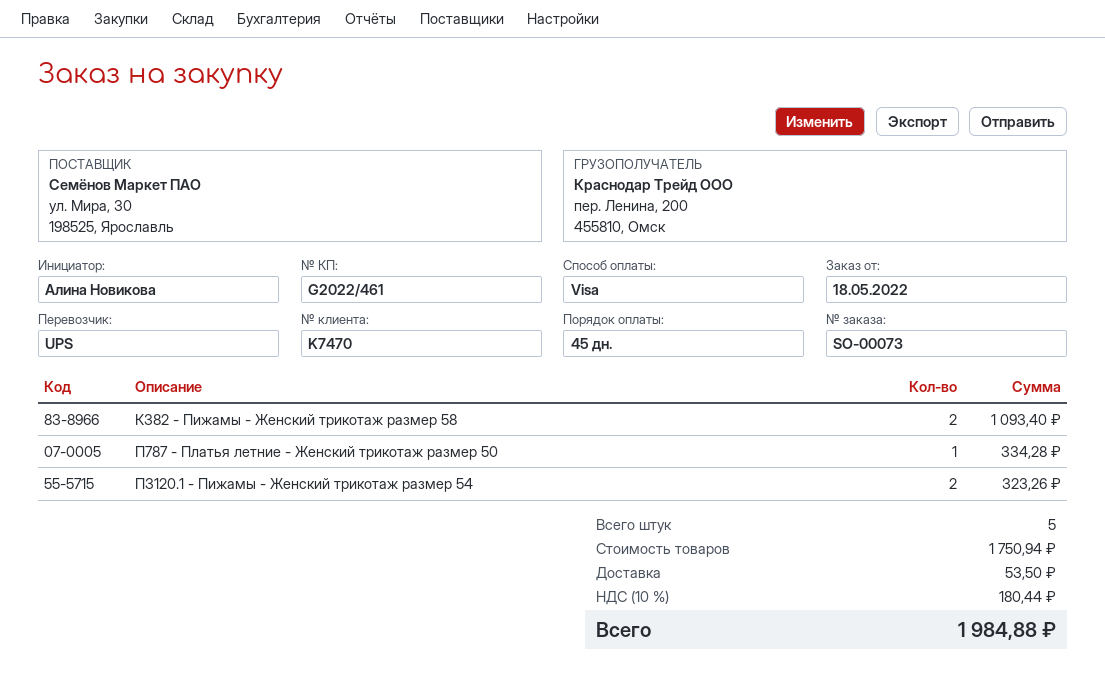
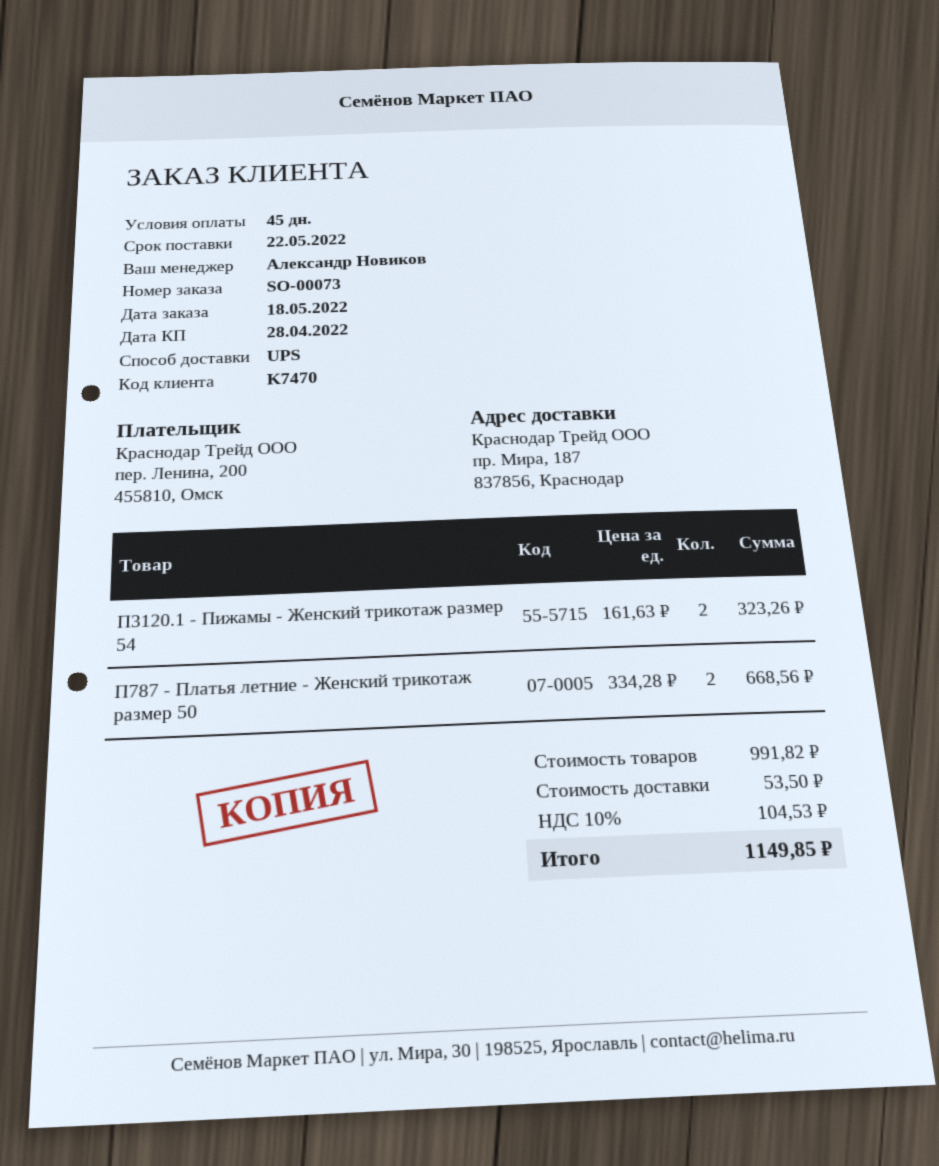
ship to: пер. Ленина, 200, 455810, Омск -> пр. Мира, 187, 837856, Краснодар
К382 - Пижамы - Женский трикотаж размер 58: 2 for 1093.40 -> none
П787 - Платья летние - Женский трикотаж размер 50: 1 for 334.28 -> 2 for 668.56
subtotal: 1750.94 -> 991.82
tax: 10% = 180.44 -> 10% = 104.53
total: 1984.88 -> 1149.85

